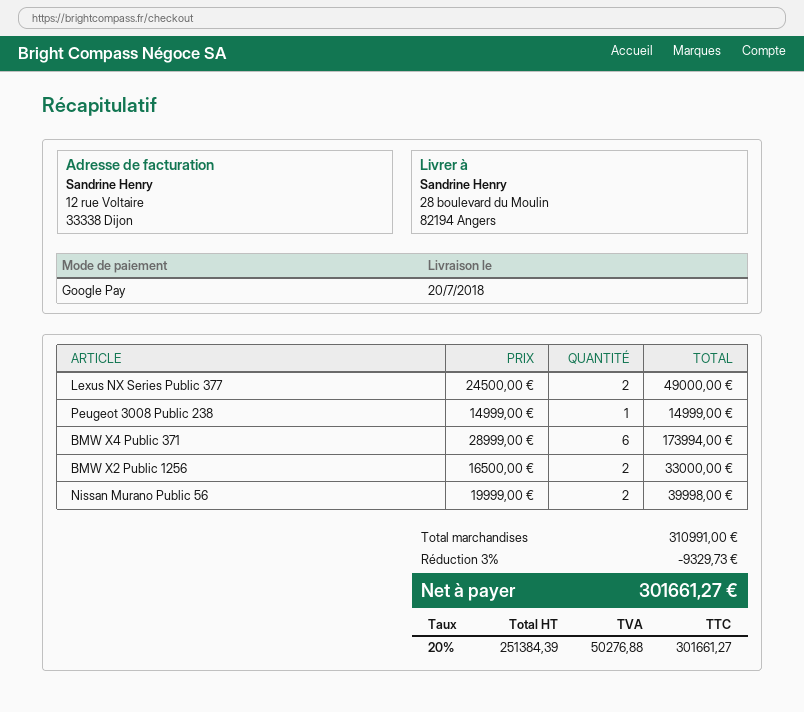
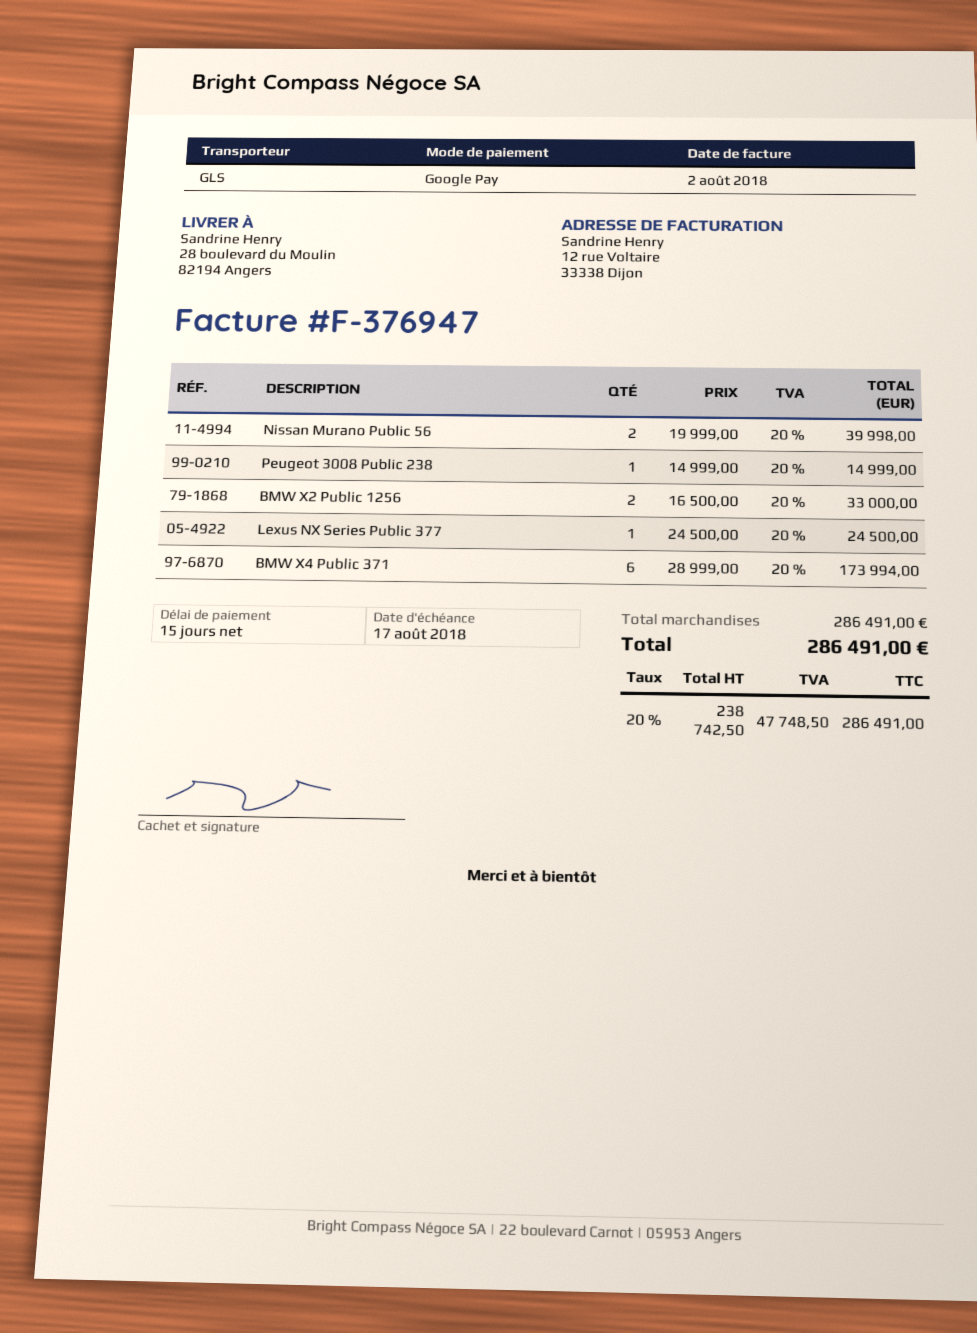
Lexus NX Series Public 377: 2 x 24500.00 = 49000.00 -> 1 x 24500.00 = 24500.00
subtotal: 310991.00 -> 286491.00
discount: 3% = 9329.73 -> none
net: 251384.39 -> 238742.50
tax: 20% = 50276.88 -> 20% = 47748.50
total: 301661.27 -> 286491.00

